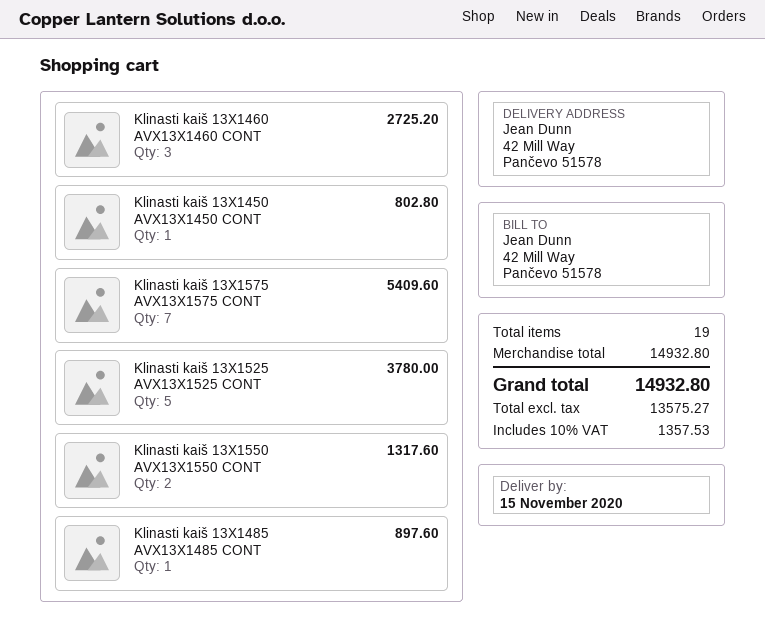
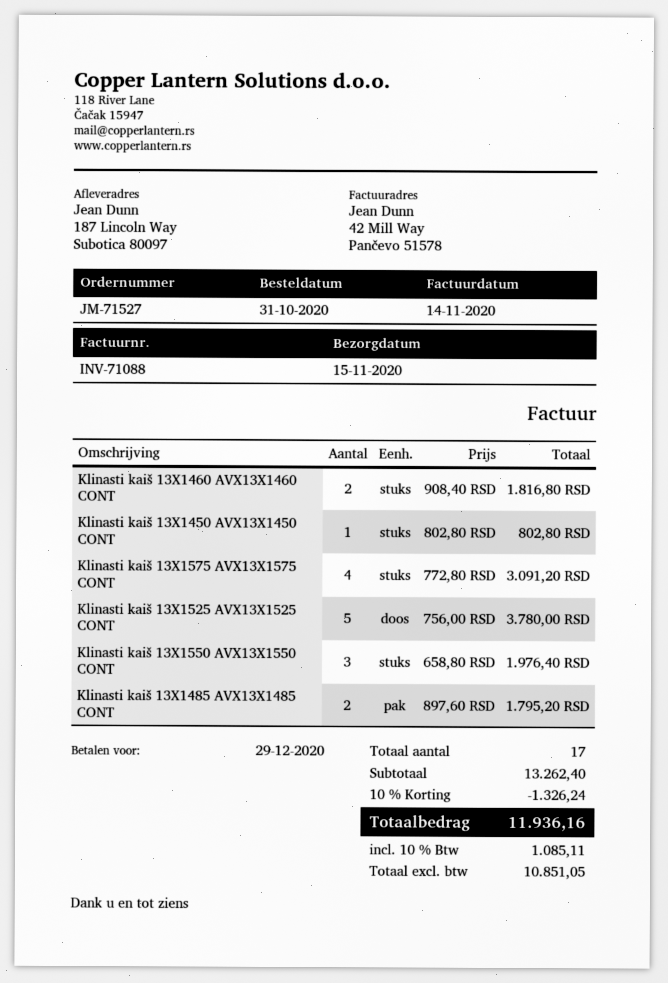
ship to: 42 Mill Way, Pančevo 51578 -> 187 Lincoln Way, Subotica 80097
Klinasti kaiš 13X1460 AVX13X1460 CONT: 3 for 2725.20 -> 2 for 1816.80
Klinasti kaiš 13X1575 AVX13X1575 CONT: 7 for 5409.60 -> 4 for 3091.20
Klinasti kaiš 13X1550 AVX13X1550 CONT: 2 for 1317.60 -> 3 for 1976.40
Klinasti kaiš 13X1485 AVX13X1485 CONT: 1 for 897.60 -> 2 for 1795.20
total quantity: 19 -> 17
subtotal: 14932.80 -> 13262.40
discount: none -> 10% = 1326.24
net: 13575.27 -> 10851.05
tax: 10% = 1357.53 -> 10% = 1085.11
total: 14932.80 -> 11936.16

